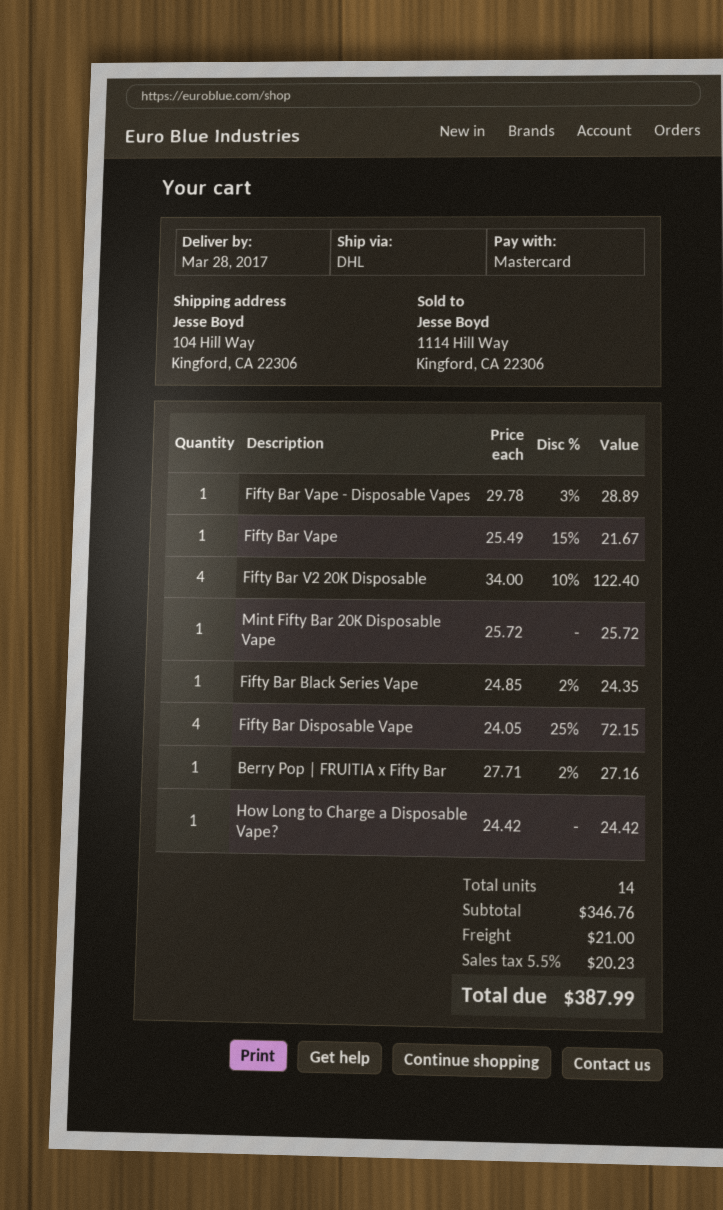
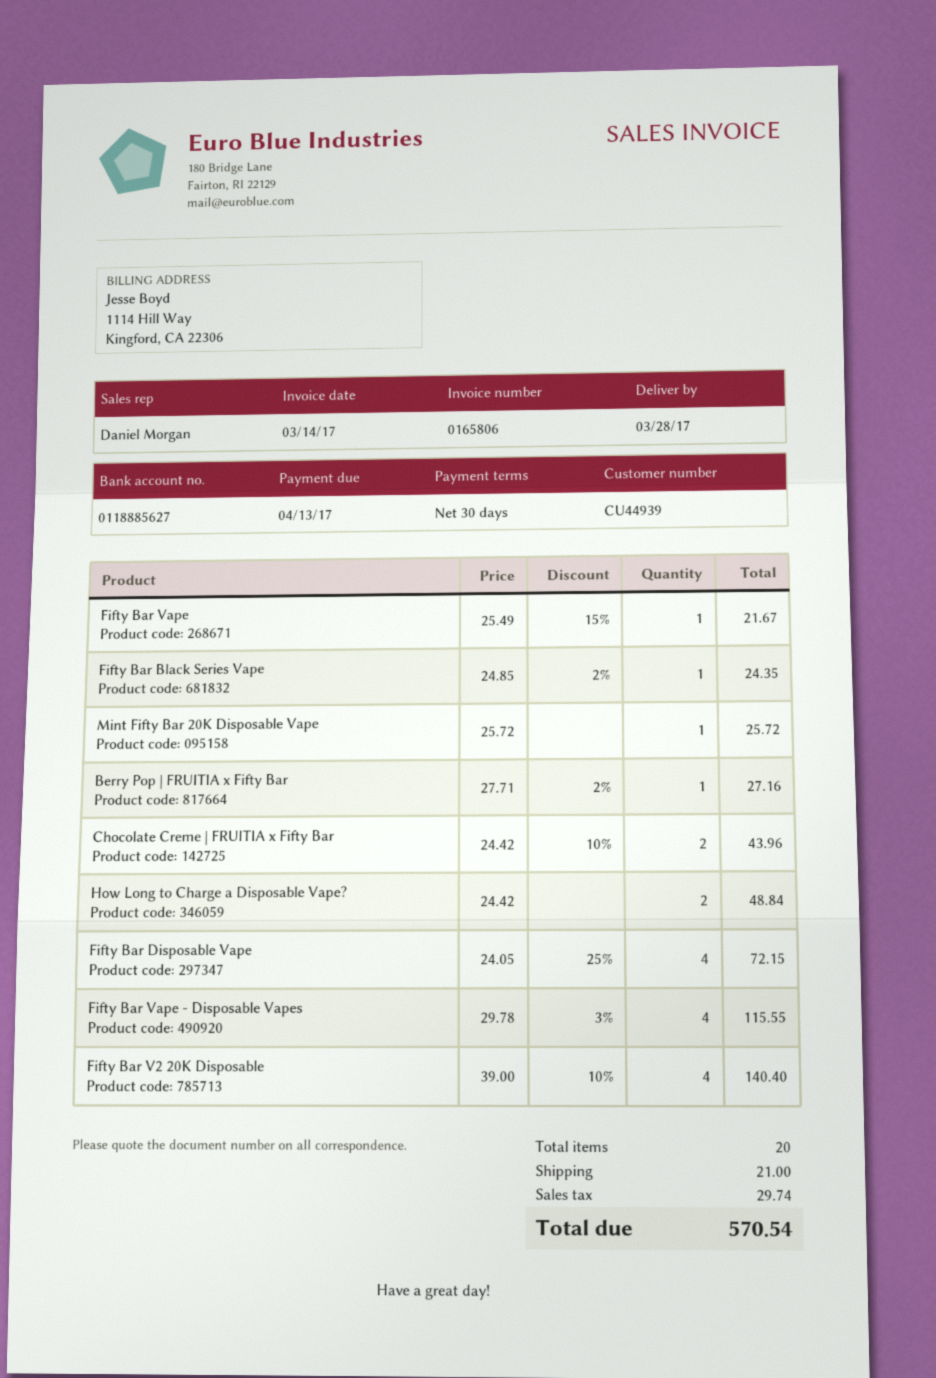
Fifty Bar Vape - Disposable Vapes: 1 x 29.78 - 3% = 28.89 -> 4 x 29.78 - 3% = 115.55
Fifty Bar V2 20K Disposable: 4 x 34.00 - 10% = 122.40 -> 4 x 39.00 - 10% = 140.40
How Long to Charge a Disposable Vape?: 1 x 24.42 = 24.42 -> 2 x 24.42 = 48.84
Chocolate Creme | FRUITIA x Fifty Bar: none -> 2 x 24.42 - 10% = 43.96
total quantity: 14 -> 20
tax: 20.23 -> 29.74
total: 387.99 -> 570.54

